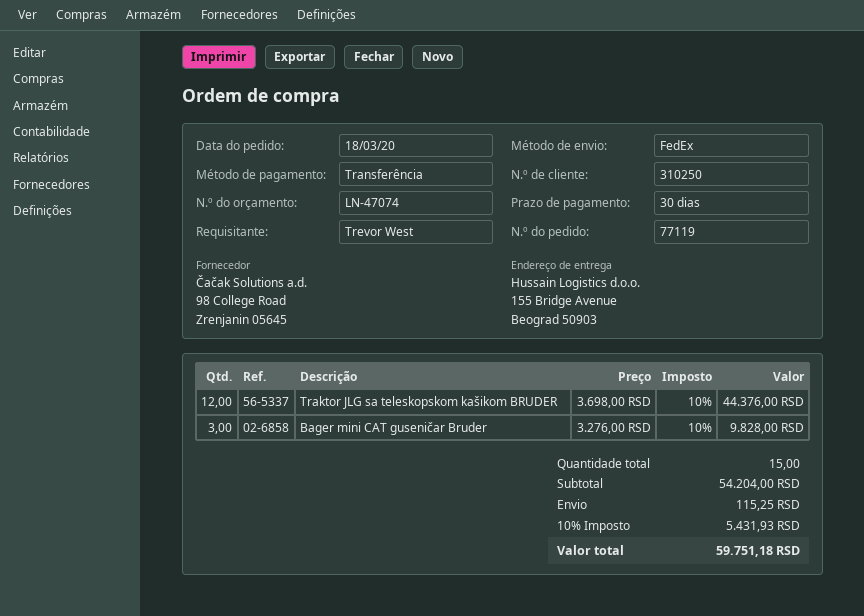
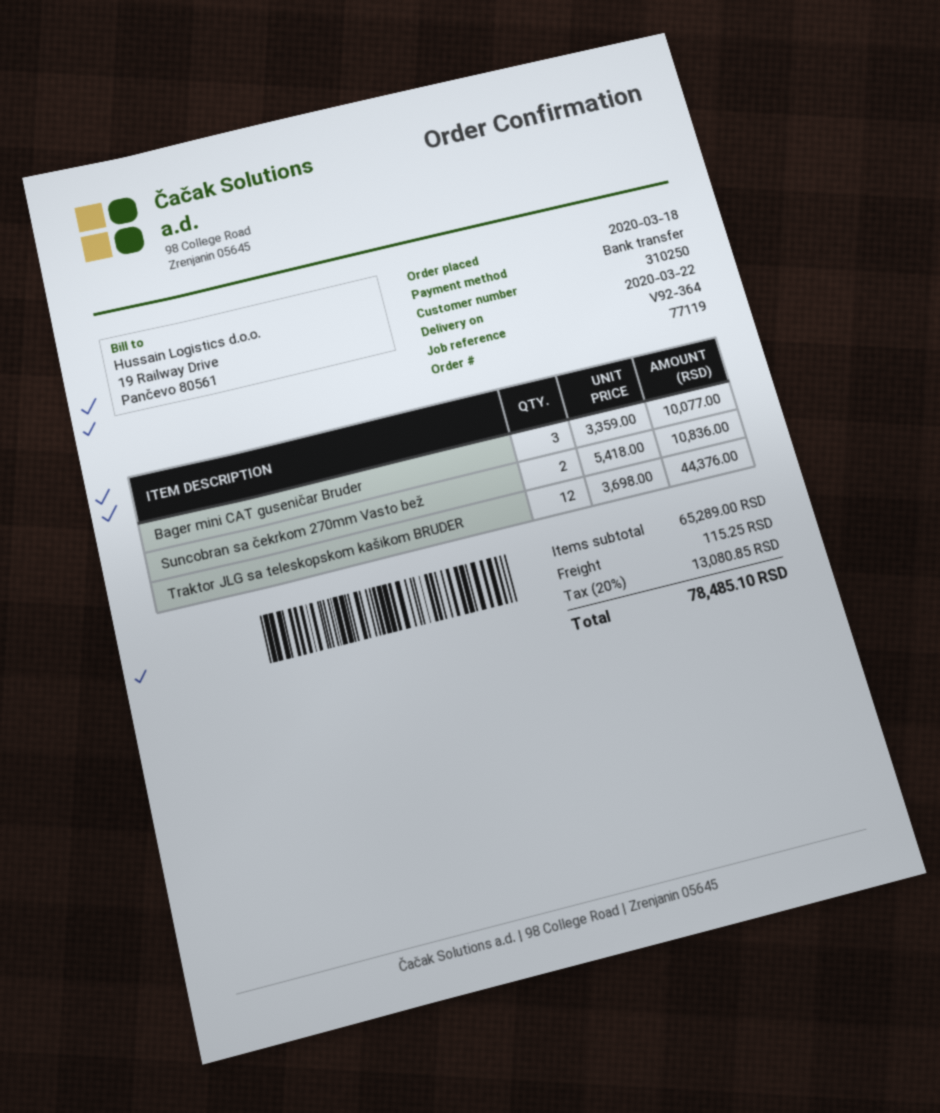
Bager mini CAT guseničar Bruder: 3 x 3276.00 = 9828.00 -> 3 x 3359.00 = 10077.00
Suncobran sa čekrkom 270mm Vasto bež: none -> 2 x 5418.00 = 10836.00
subtotal: 54204.00 -> 65289.00
tax: 10% = 5431.93 -> 20% = 13080.85
total: 59751.18 -> 78485.10

